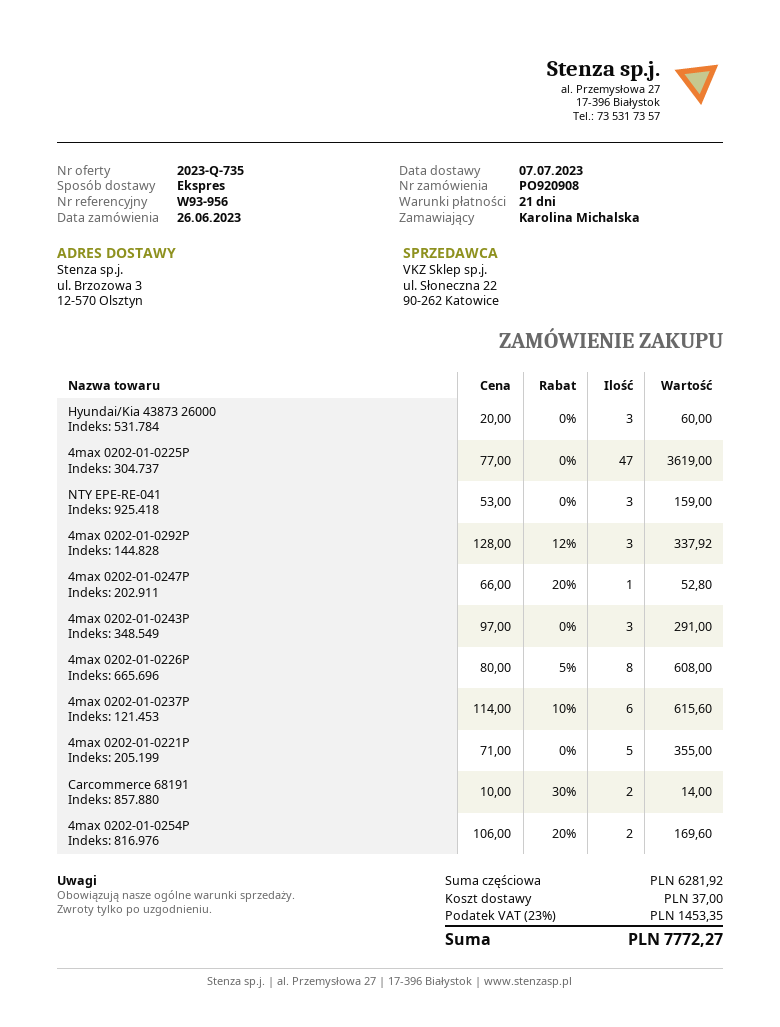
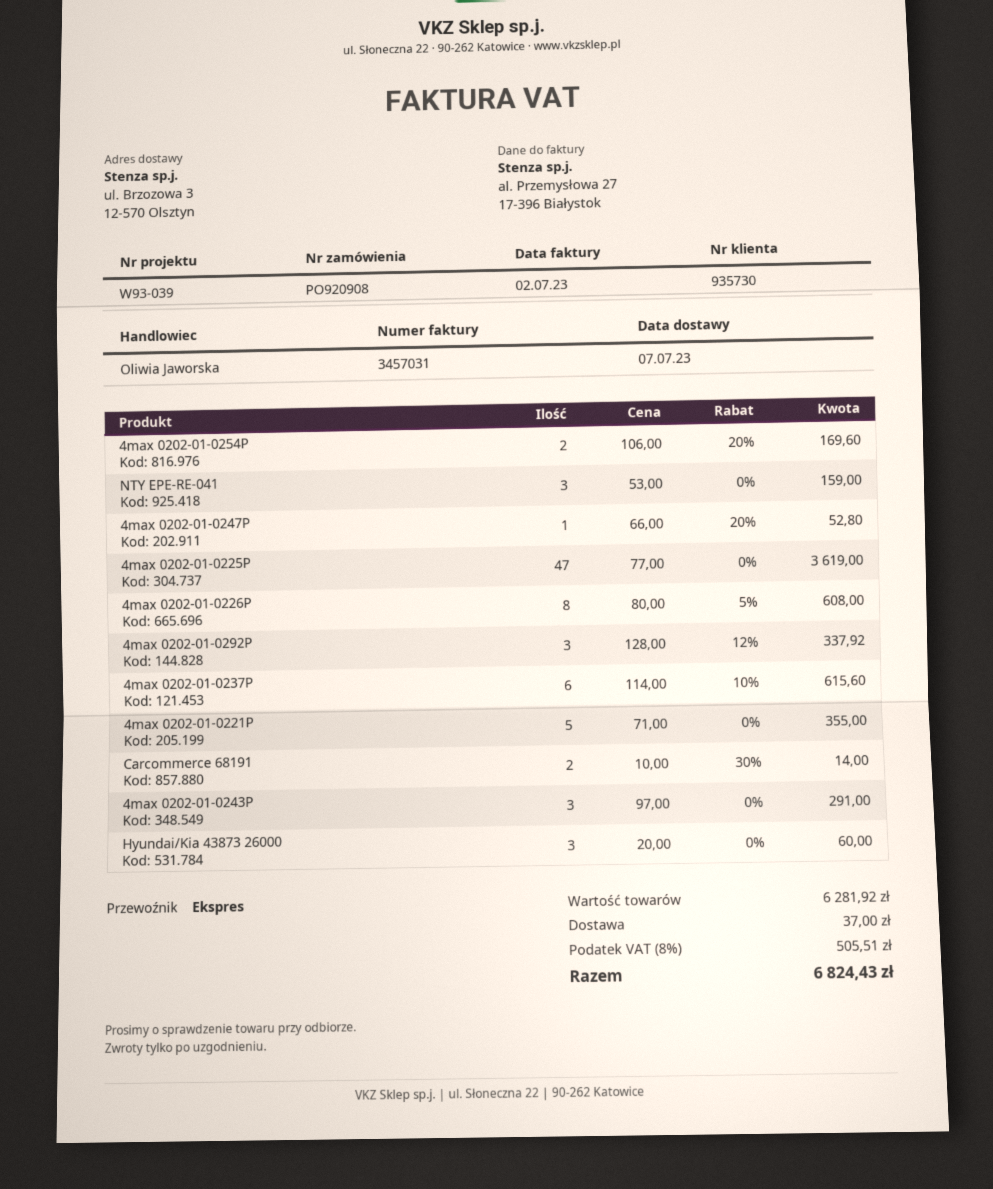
reference: W93-956 -> W93-039
tax: 23% = 1453.35 -> 8% = 505.51
total: 7772.27 -> 6824.43

